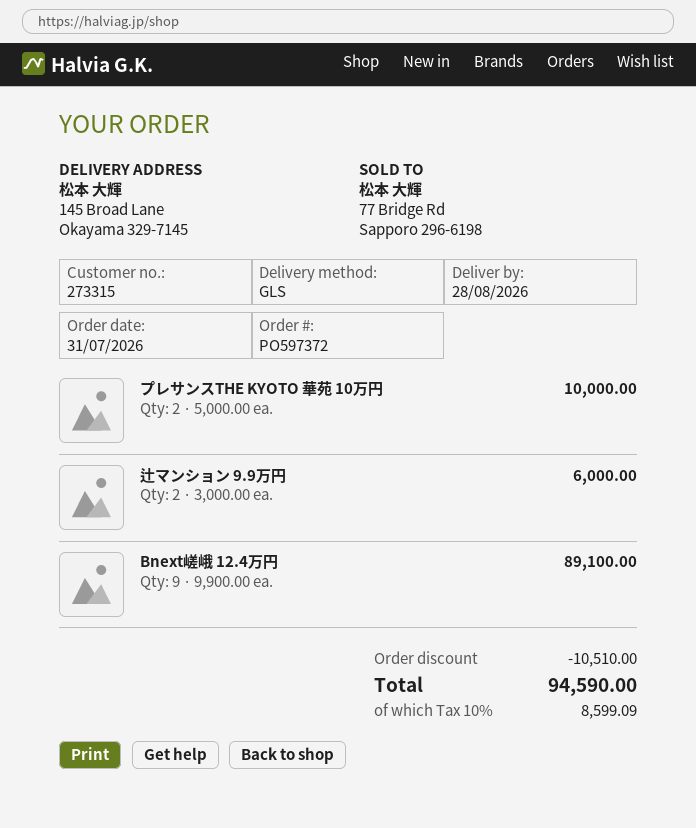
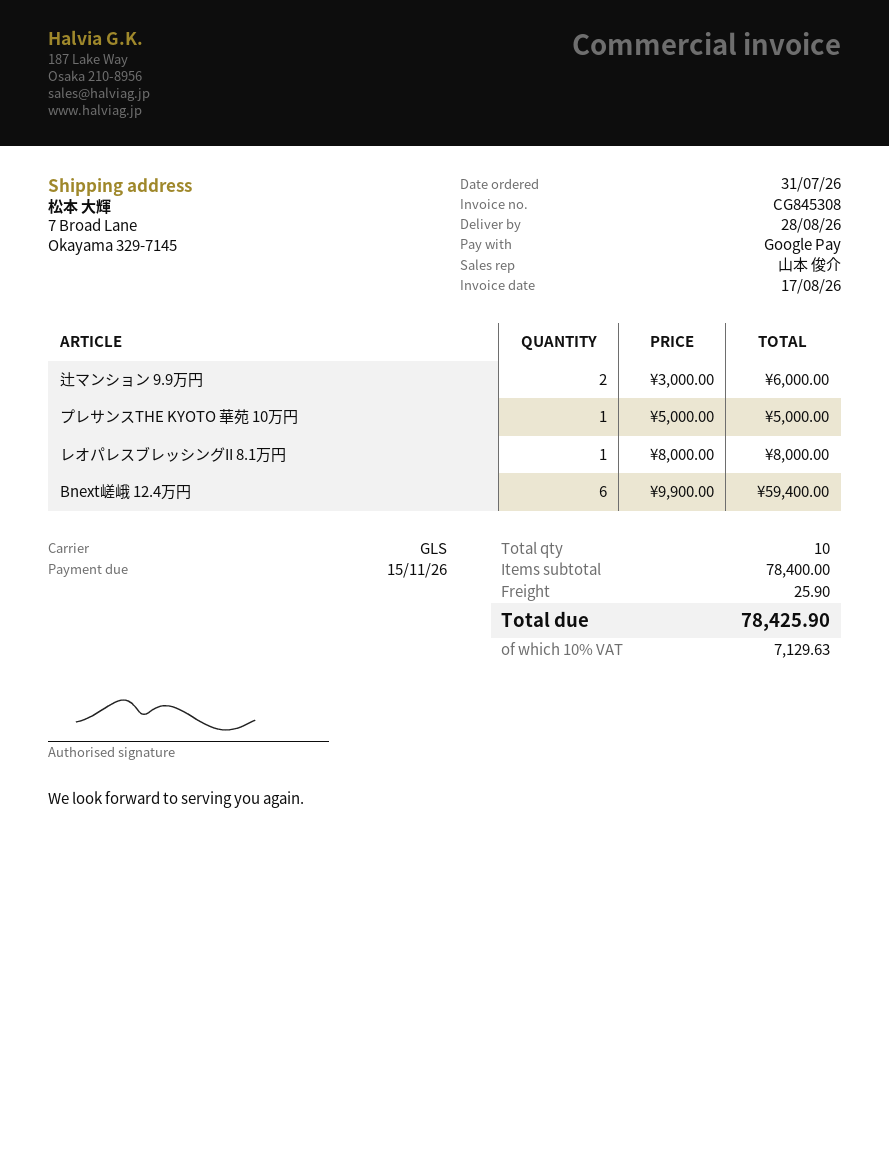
ship to: 145 Broad Lane, Okayama 329-7145 -> 7 Broad Lane, Okayama 329-7145
プレサンスTHE KYOTO 華苑 10万円: 2 x 5000.00 = 10000.00 -> 1 x 5000.00 = 5000.00
Bnext嵯峨 12.4万円: 9 x 9900.00 = 89100.00 -> 6 x 9900.00 = 59400.00
レオパレスブレッシングII 8.1万円: none -> 1 x 8000.00 = 8000.00
discount: 10510.00 -> none
shipping: none -> 25.90
tax: 10% = 8599.09 -> 10% = 7129.63
total: 94590.00 -> 78425.90

